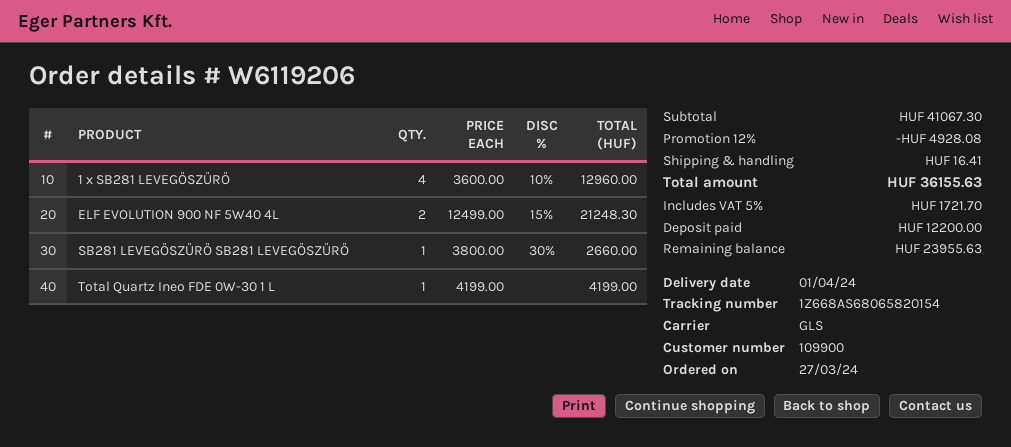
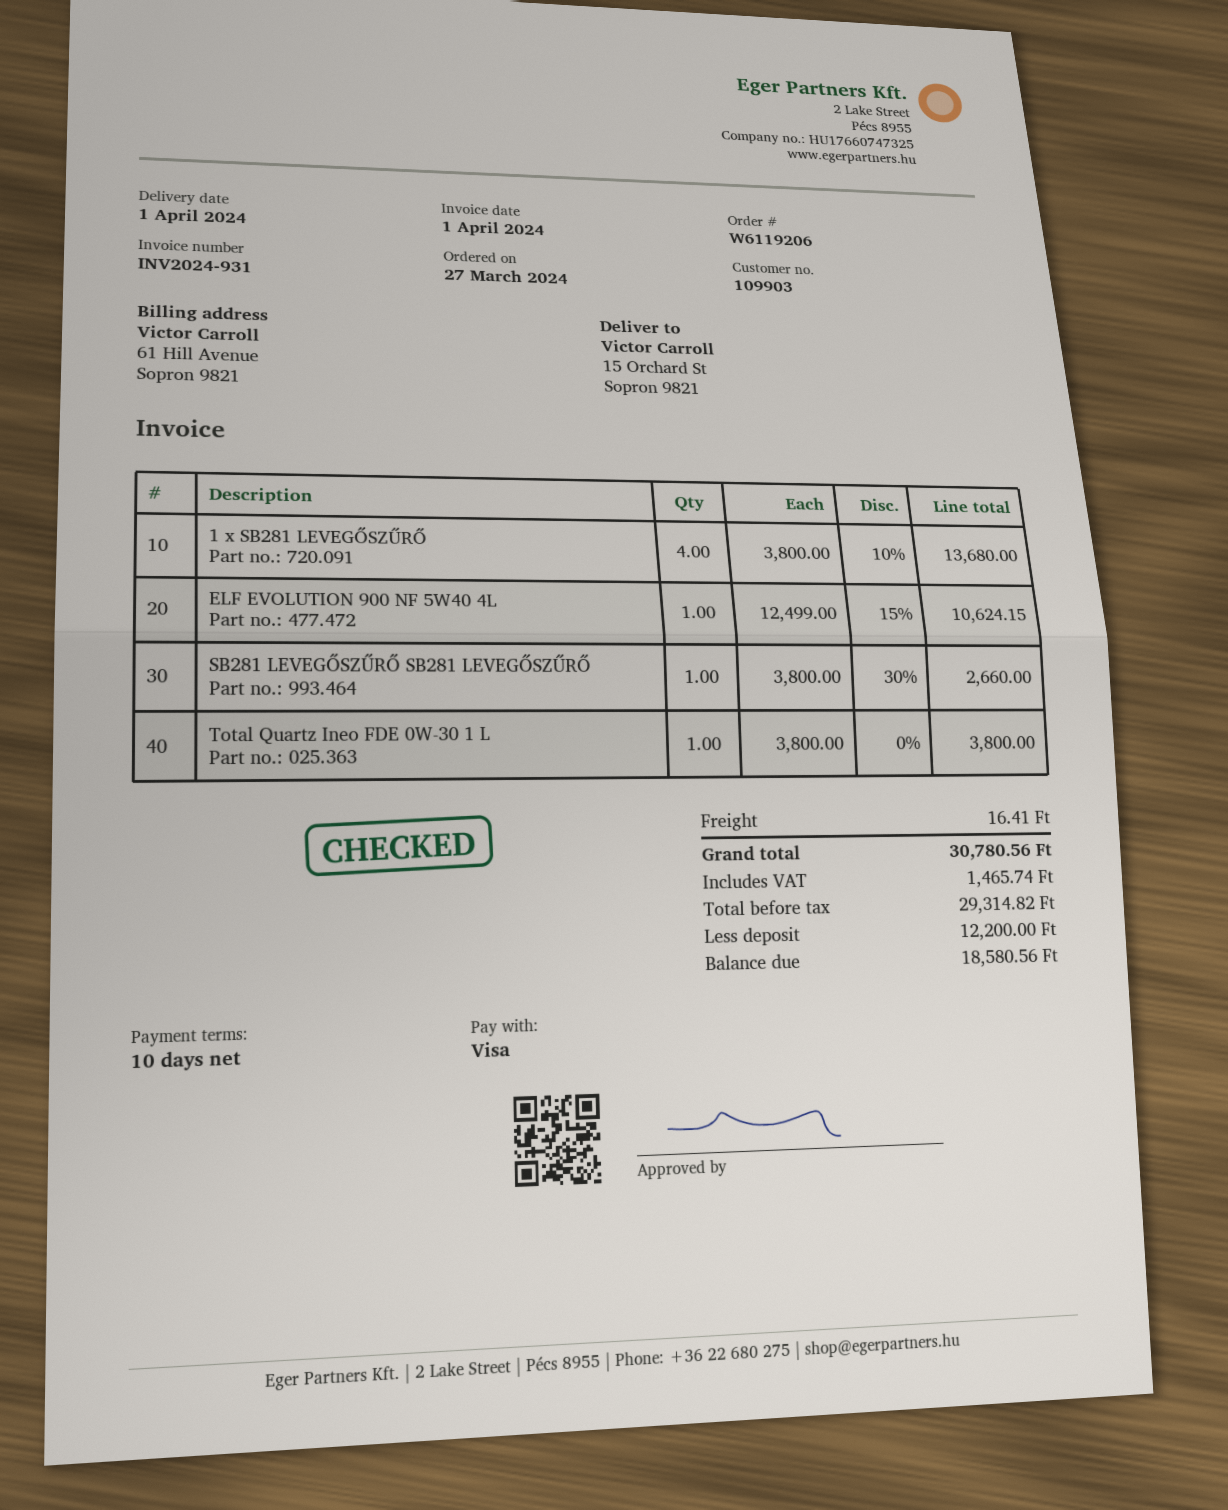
customer number: 109900 -> 109903
1 x SB281 LEVEGŐSZŰRŐ: 4 x 3600.00 - 10% = 12960.00 -> 4 x 3800.00 - 10% = 13680.00
ELF EVOLUTION 900 NF 5W40 4L: 2 x 12499.00 - 15% = 21248.30 -> 1 x 12499.00 - 15% = 10624.15
Total Quartz Ineo FDE 0W-30 1 L: 1 x 4199.00 = 4199.00 -> 1 x 3800.00 = 3800.00
discount: 12% = 4928.08 -> none
tax: 1721.70 -> 1465.74
total: 36155.63 -> 30780.56
balance: 23955.63 -> 18580.56

